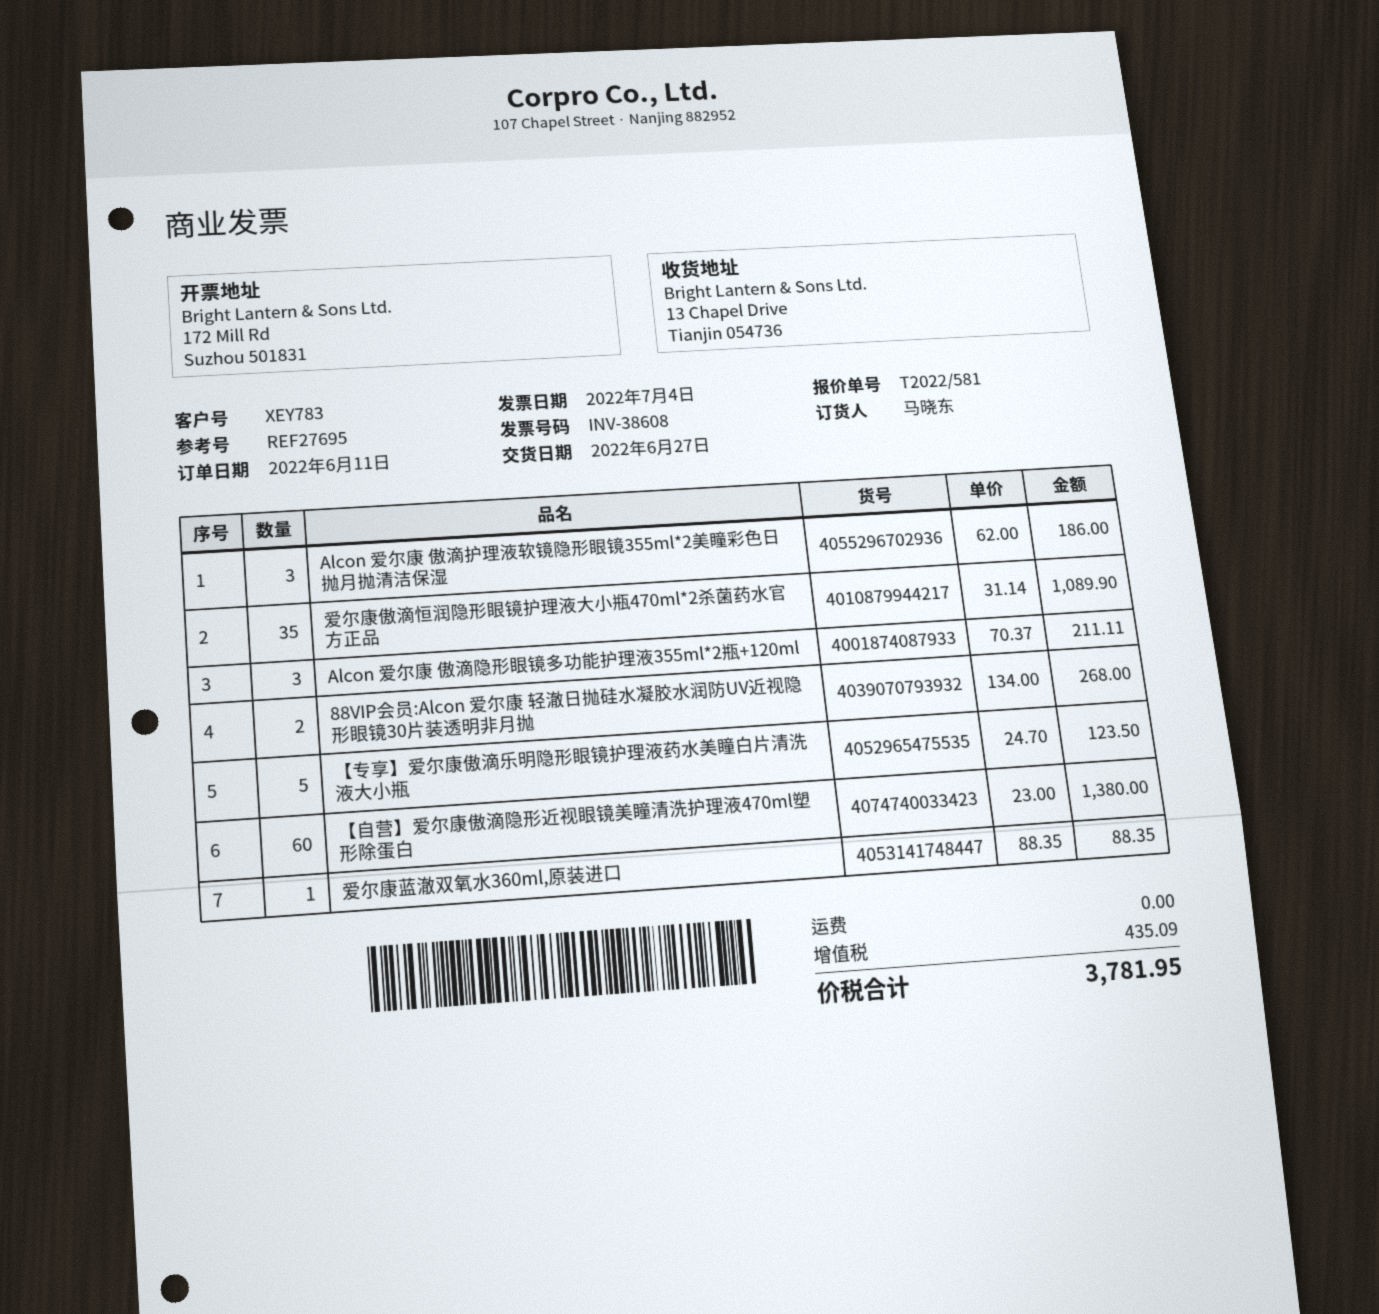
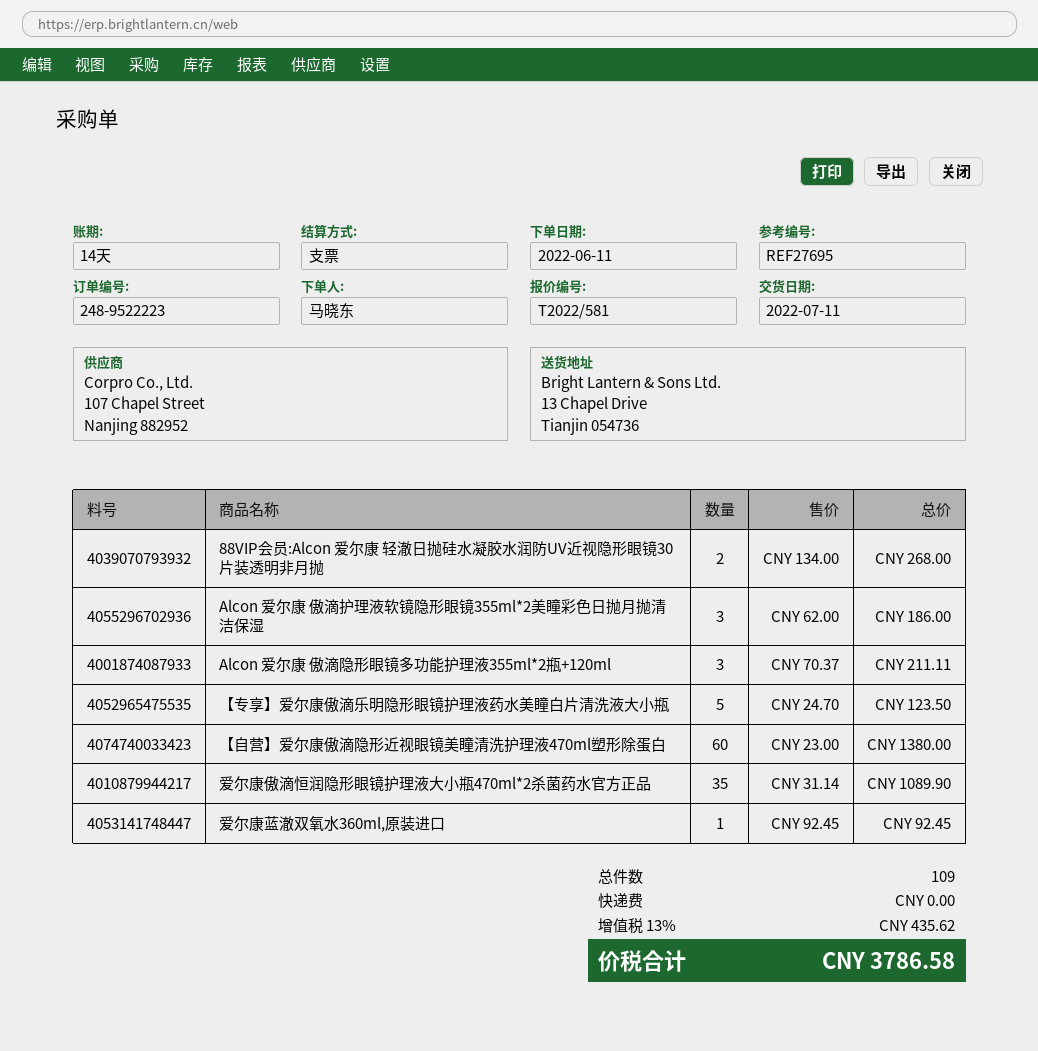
delivery date: 2022-06-27 -> 2022-07-11
爱尔康蓝澈双氧水360ml,原装进口: 1 x 88.35 = 88.35 -> 1 x 92.45 = 92.45
tax: 435.09 -> 435.62
total: 3781.95 -> 3786.58

